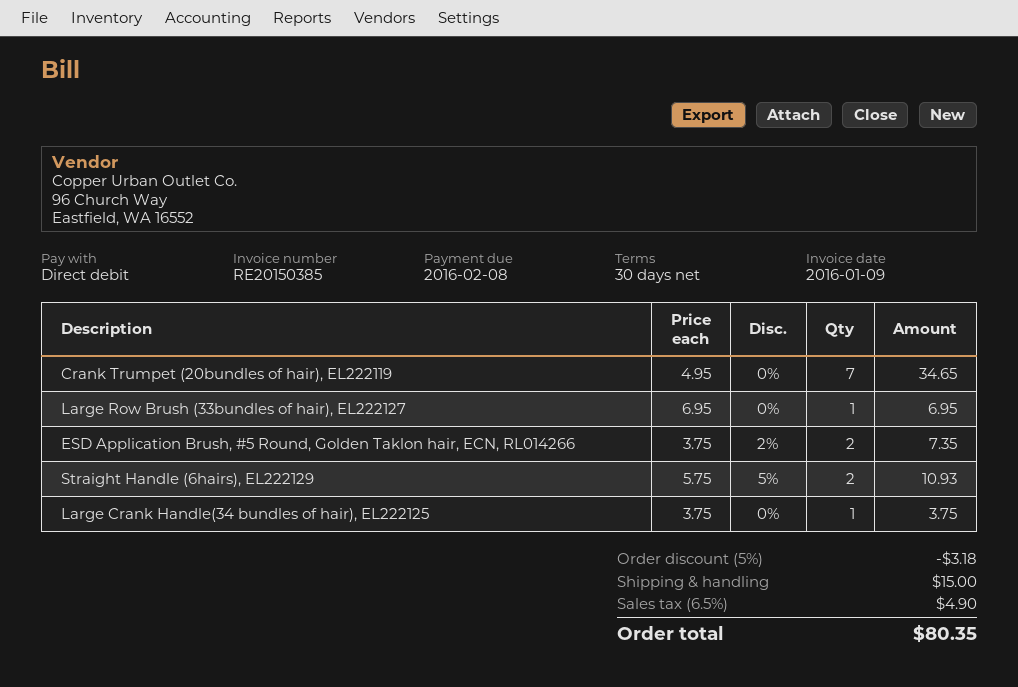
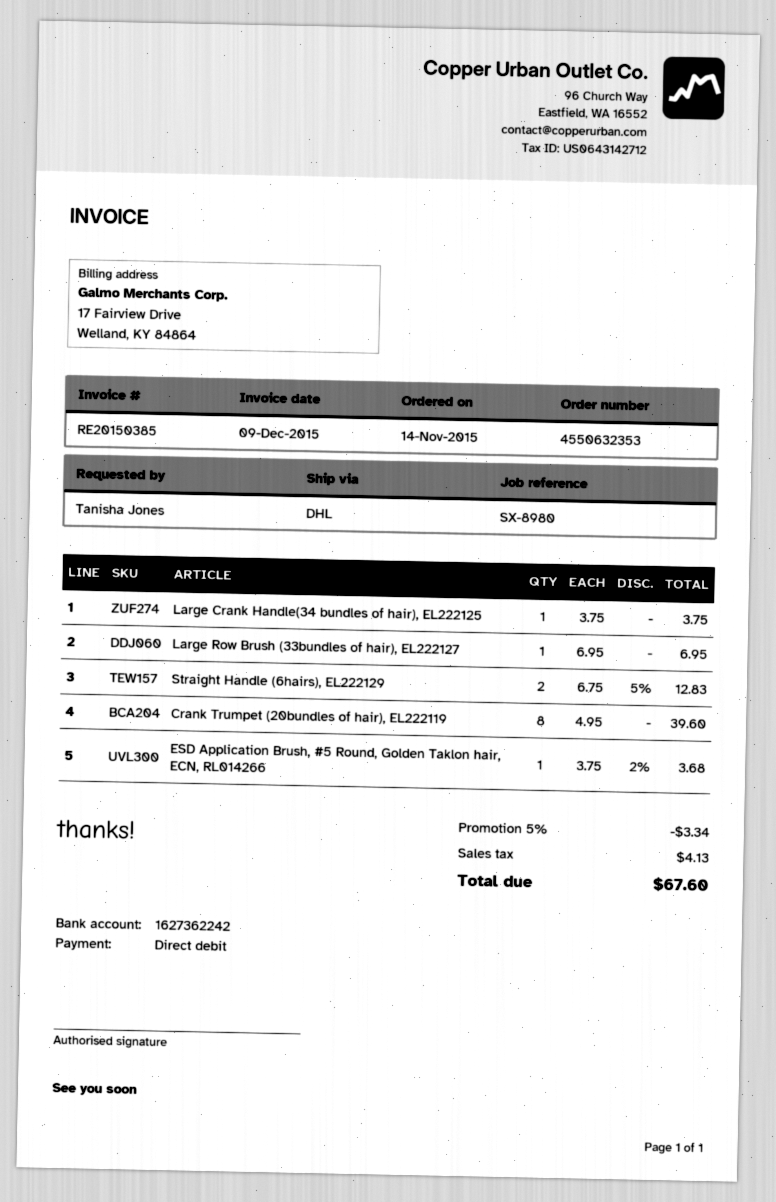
invoice date: 2016-01-09 -> 2015-12-09
Crank Trumpet (20bundles of hair), EL222119: 7 x 4.95 = 34.65 -> 8 x 4.95 = 39.60
ESD Application Brush, #5 Round, Golden Taklon hair, ECN, RL014266: 2 x 3.75 - 2% = 7.35 -> 1 x 3.75 - 2% = 3.68
Straight Handle (6hairs), EL222129: 2 x 5.75 - 5% = 10.93 -> 2 x 6.75 - 5% = 12.83
discount: 5% = 3.18 -> 5% = 3.34
shipping: 15.00 -> none
tax: 4.90 -> 4.13
total: 80.35 -> 67.60

